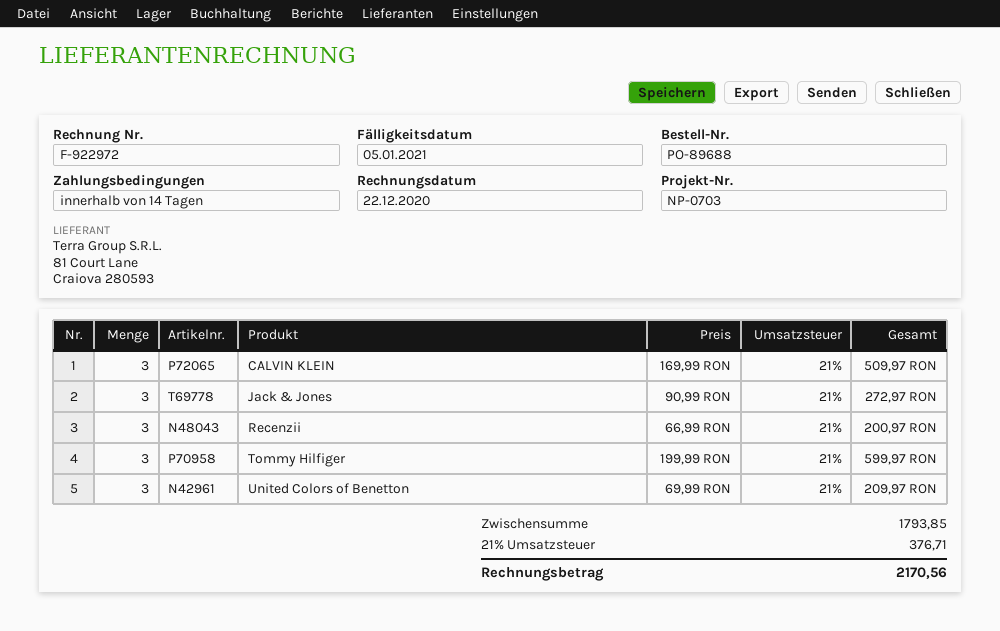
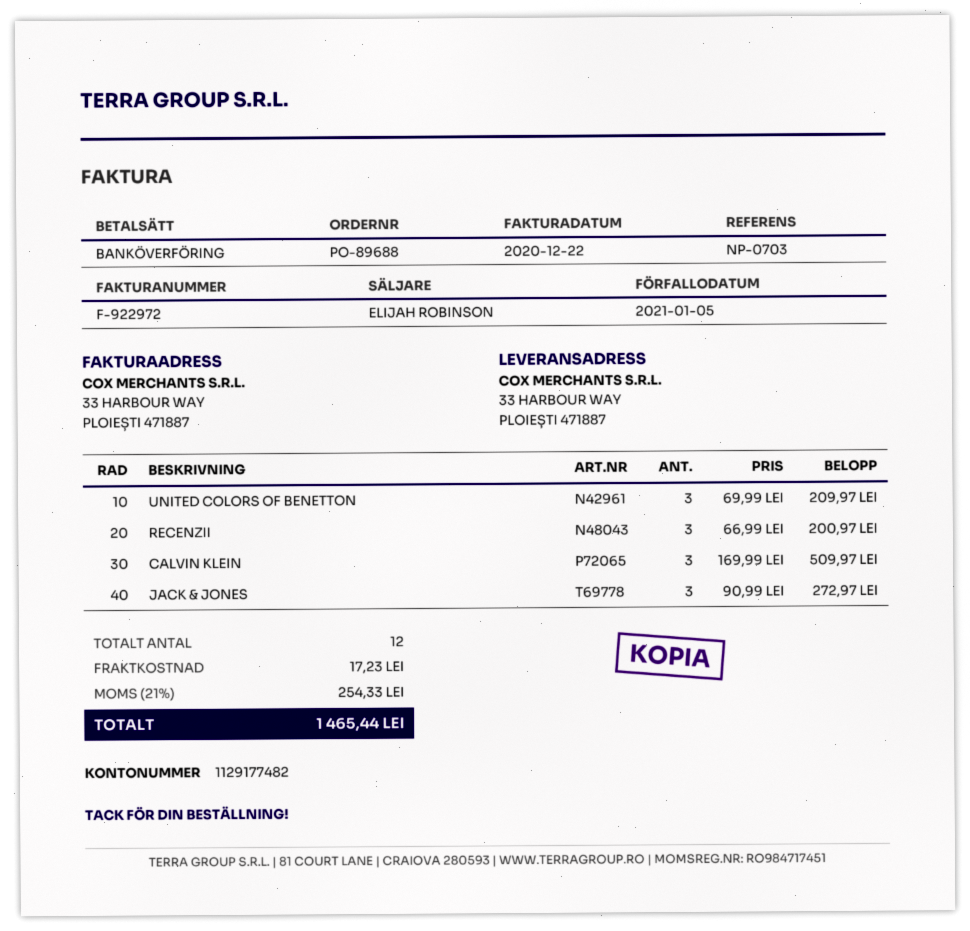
Tommy Hilfiger: 3 x 199.99 = 599.97 -> none
shipping: none -> 17.23
tax: 21% = 376.71 -> 21% = 254.33
total: 2170.56 -> 1465.44

